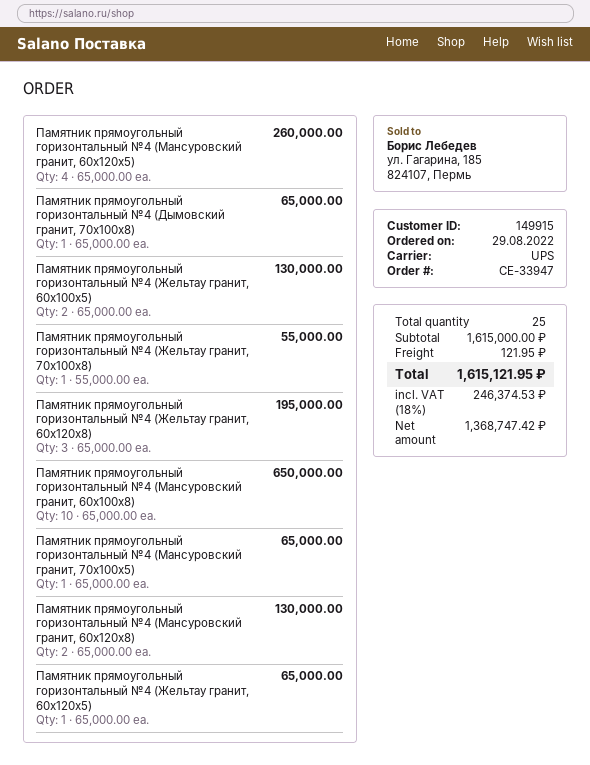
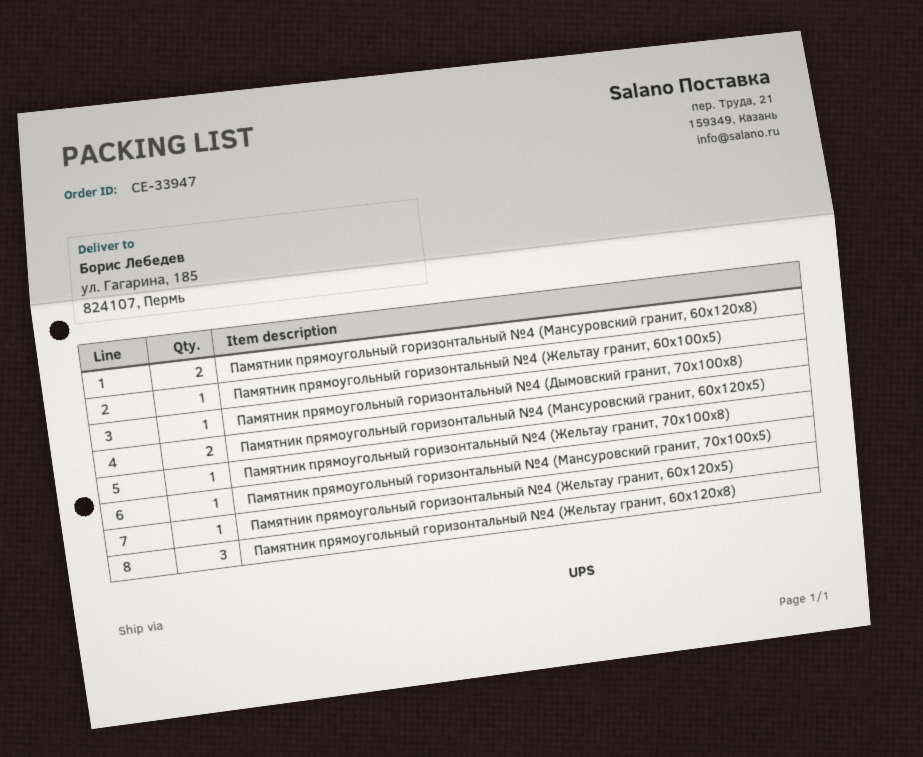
Памятник прямоугольный горизонтальный №4 (Мансуровский гранит, 60х120х5): 4 -> 2
Памятник прямоугольный горизонтальный №4 (Жельтау гранит, 60х100х5): 2 -> 1
Памятник прямоугольный горизонтальный №4 (Мансуровский гранит, 60х100х8): 10 -> none

